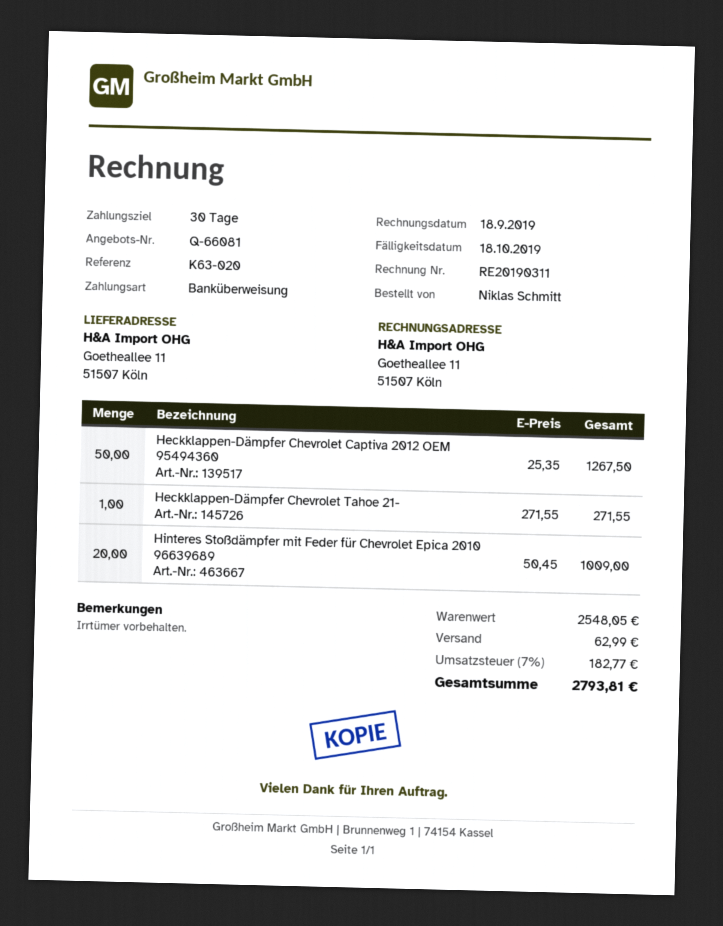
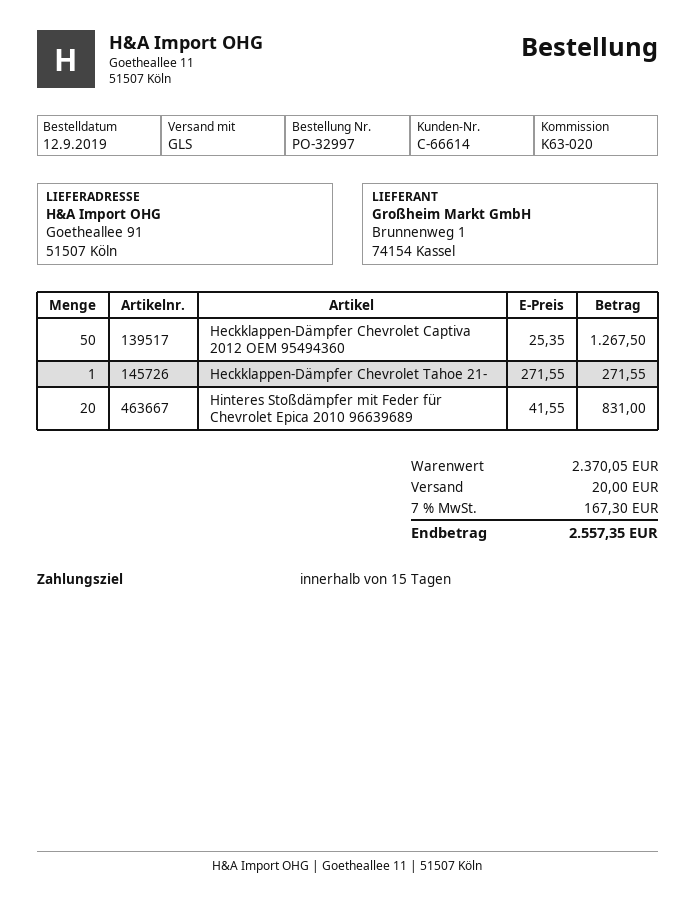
payment terms: 30 days -> 15 days
ship to: Goetheallee 11, 51507 Köln -> Goetheallee 91, 51507 Köln
Hinteres Stoßdämpfer mit Feder für Chevrolet Epica 2010 96639689: 20 x 50.45 = 1009.00 -> 20 x 41.55 = 831.00
subtotal: 2548.05 -> 2370.05
shipping: 62.99 -> 20.00
tax: 7% = 182.77 -> 7% = 167.30
total: 2793.81 -> 2557.35

